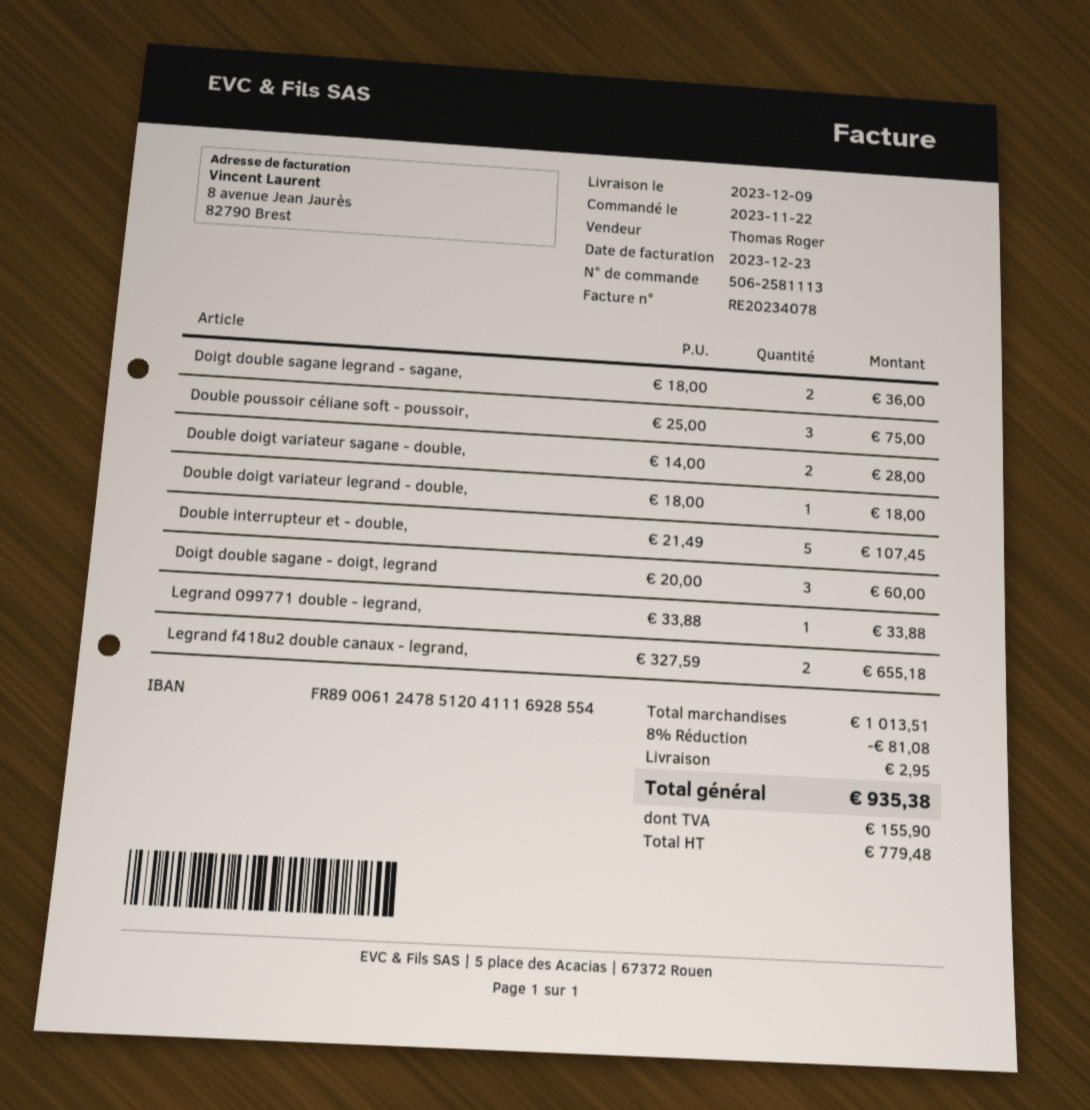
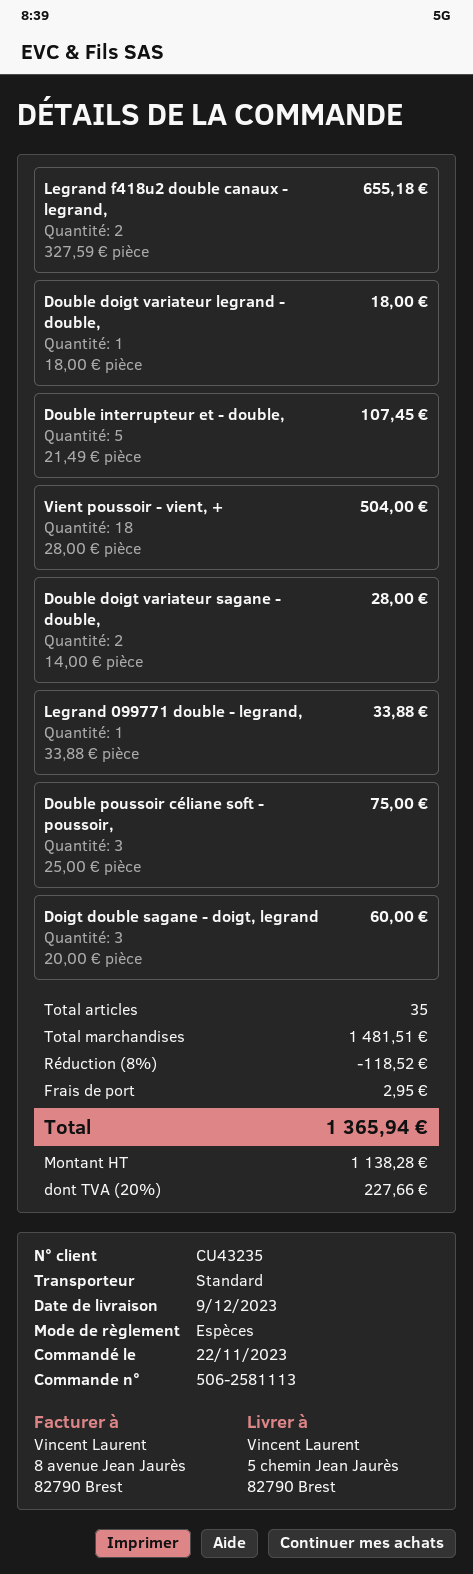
Doigt double sagane legrand - sagane,: 2 x 18.00 = 36.00 -> none
Vient poussoir - vient, +: none -> 18 x 28.00 = 504.00
subtotal: 1013.51 -> 1481.51
discount: 8% = 81.08 -> 8% = 118.52
net: 779.48 -> 1138.28
tax: 155.90 -> 227.66
total: 935.38 -> 1365.94

